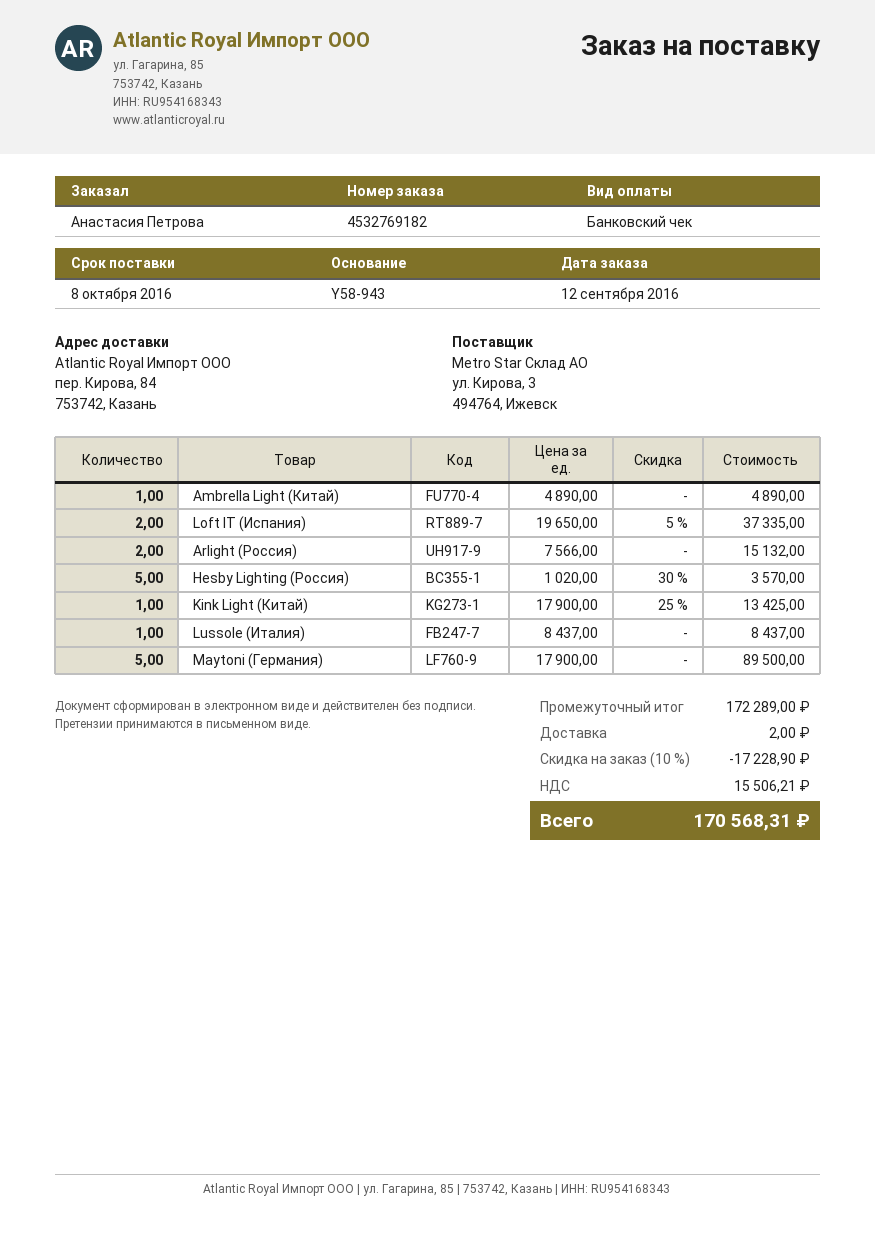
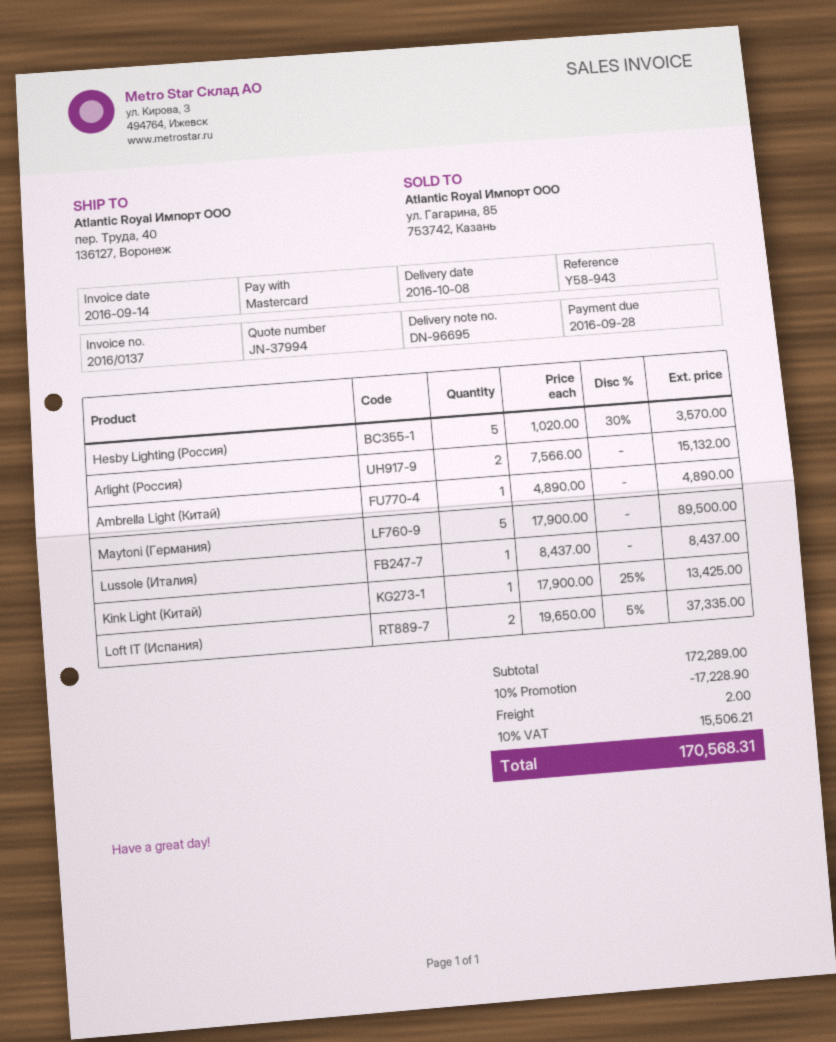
payment method: cheque -> Mastercard
ship to: пер. Кирова, 84, 753742, Казань -> пер. Труда, 40, 136127, Воронеж

